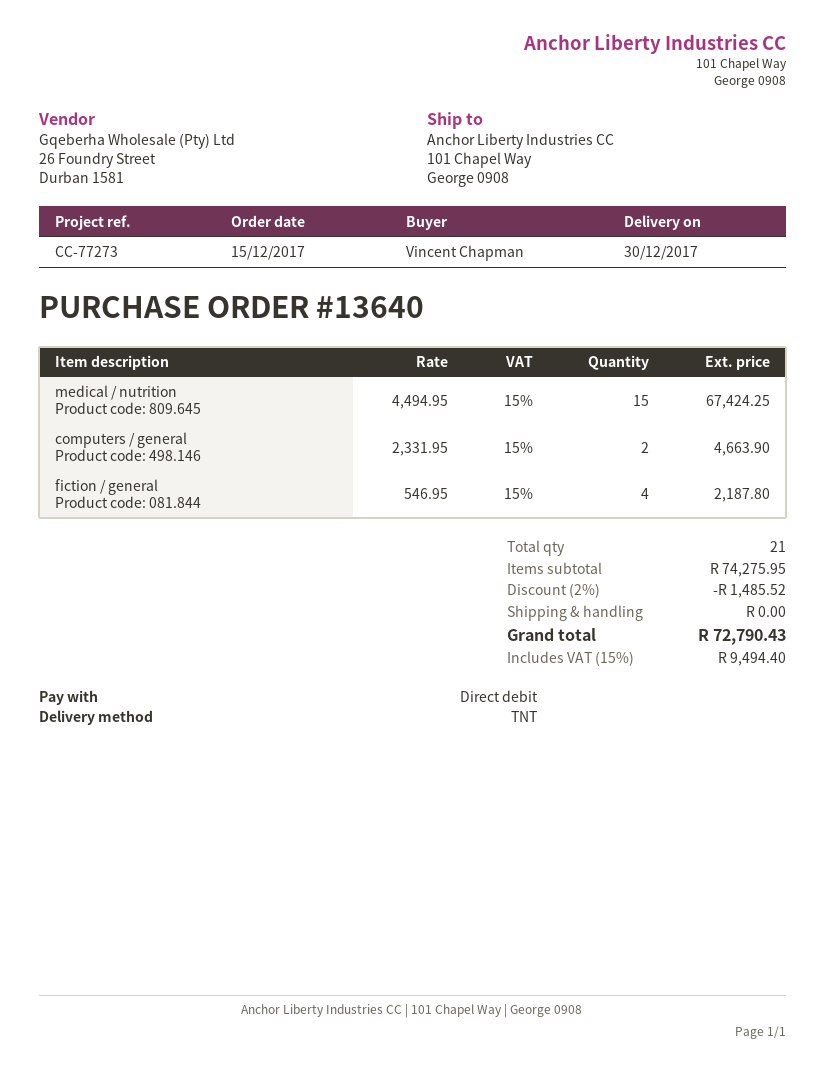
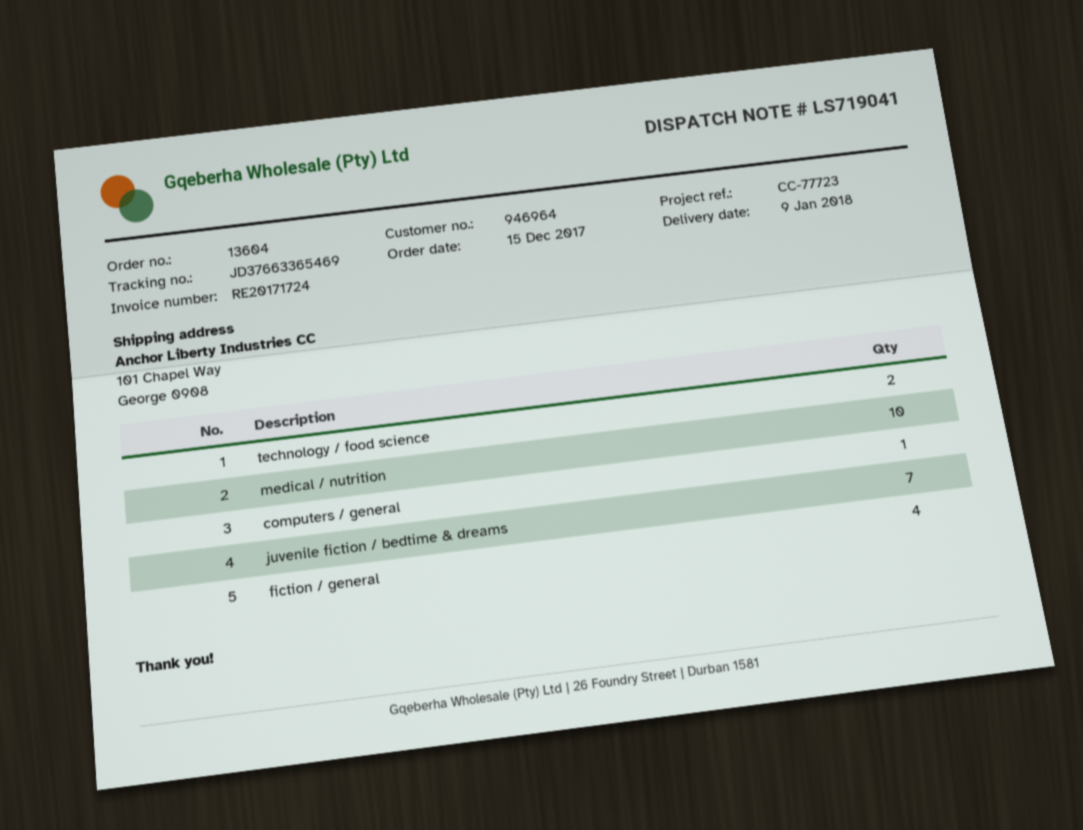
order number: 13640 -> 13604
delivery date: 2017-12-30 -> 2018-01-09
reference: CC-77273 -> CC-77723
medical / nutrition: 15 -> 10
computers / general: 2 -> 1
technology / food science: none -> 2
juvenile fiction / bedtime & dreams: none -> 7

